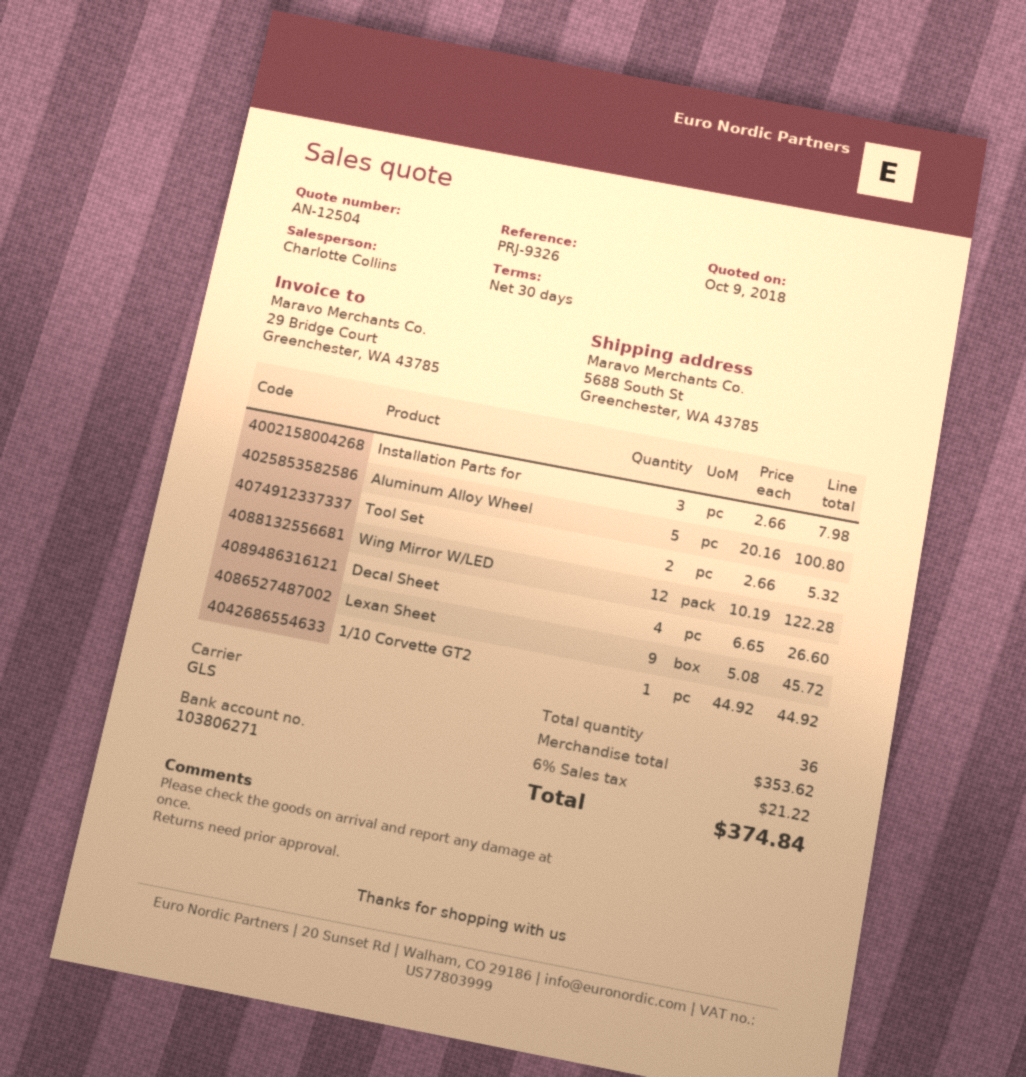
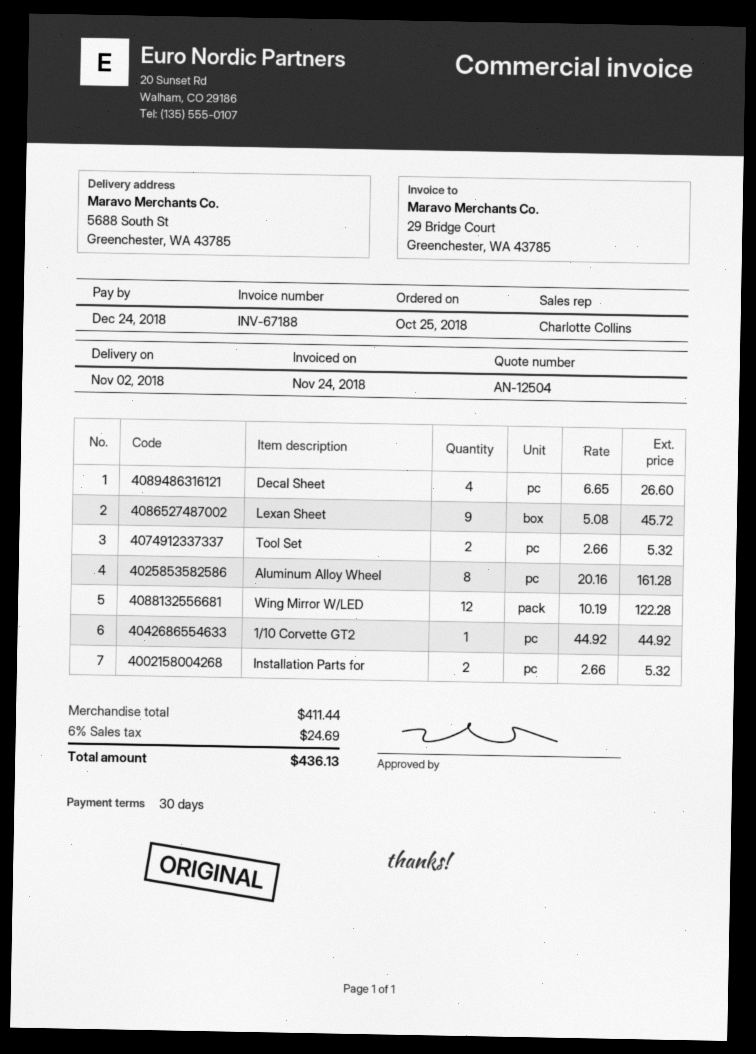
Installation Parts for: 3 x 2.66 = 7.98 -> 2 x 2.66 = 5.32
Aluminum Alloy Wheel: 5 x 20.16 = 100.80 -> 8 x 20.16 = 161.28
subtotal: 353.62 -> 411.44
tax: 6% = 21.22 -> 6% = 24.69
total: 374.84 -> 436.13

